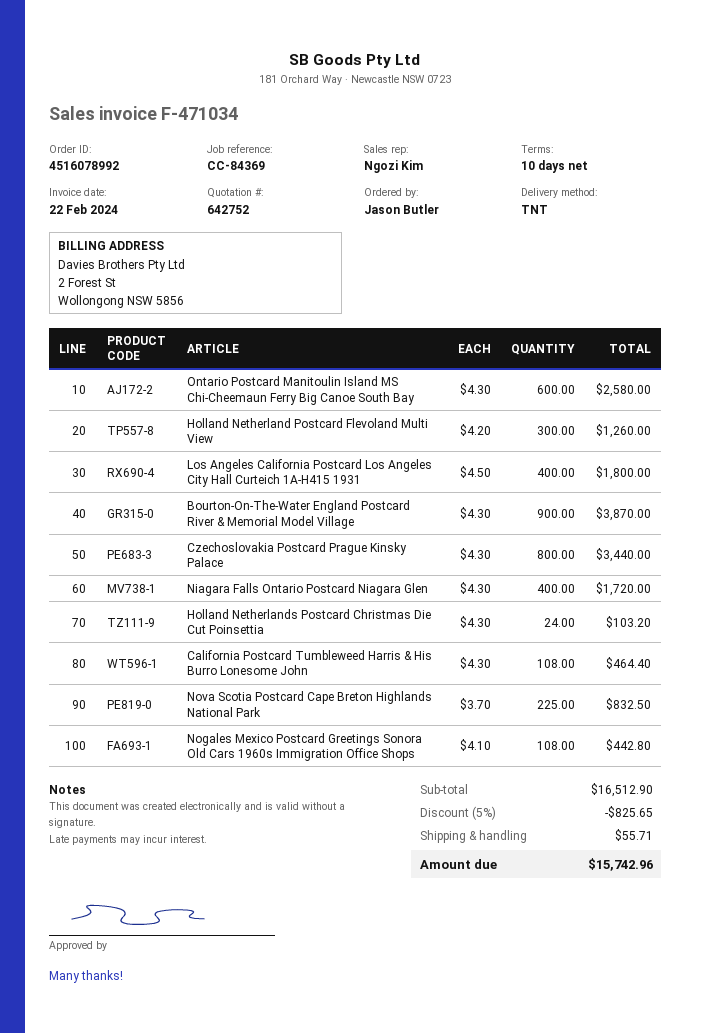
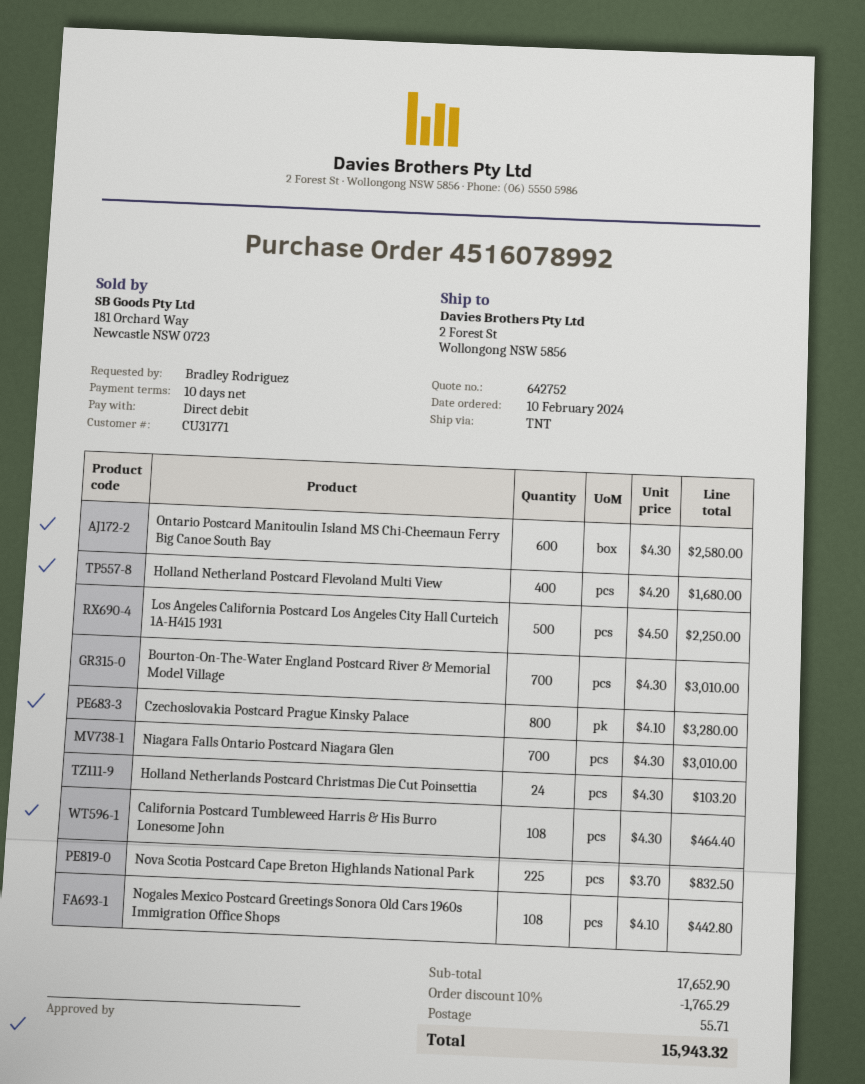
ordered by: Jason Butler -> Bradley Rodriguez
Holland Netherland Postcard Flevoland Multi View: 300 x 4.20 = 1260.00 -> 400 x 4.20 = 1680.00
Los Angeles California Postcard Los Angeles City Hall Curteich 1A-H415 1931: 400 x 4.50 = 1800.00 -> 500 x 4.50 = 2250.00
Bourton-On-The-Water England Postcard River & Memorial Model Village: 900 x 4.30 = 3870.00 -> 700 x 4.30 = 3010.00
Czechoslovakia Postcard Prague Kinsky Palace: 800 x 4.30 = 3440.00 -> 800 x 4.10 = 3280.00
Niagara Falls Ontario Postcard Niagara Glen: 400 x 4.30 = 1720.00 -> 700 x 4.30 = 3010.00
subtotal: 16512.90 -> 17652.90
discount: 5% = 825.65 -> 10% = 1765.29
total: 15742.96 -> 15943.32

